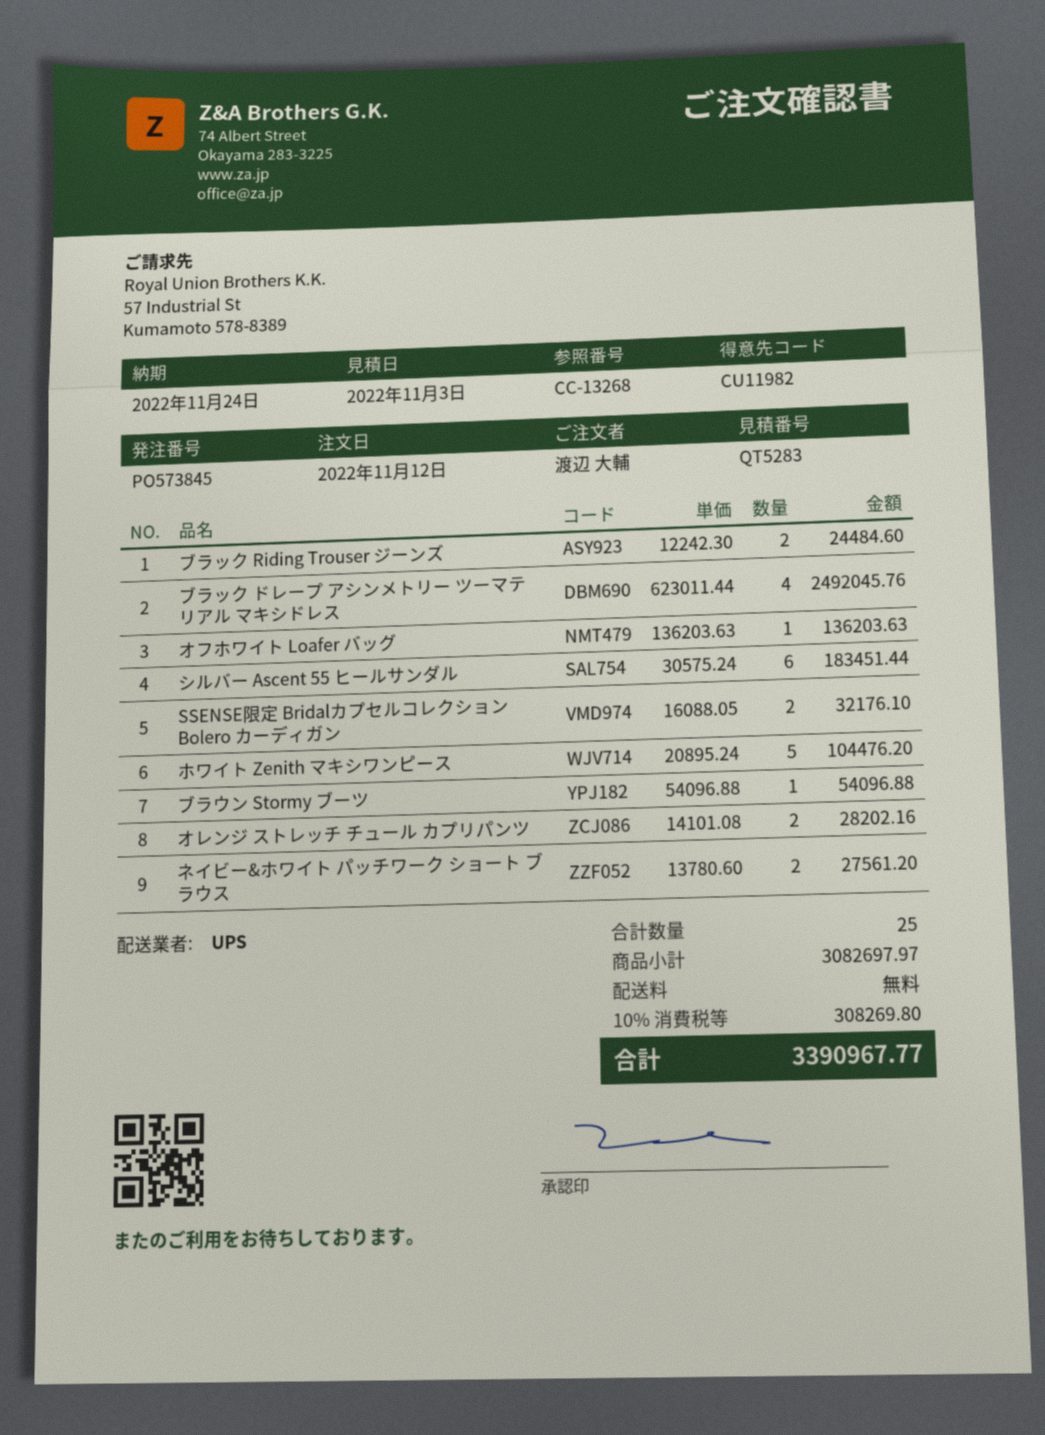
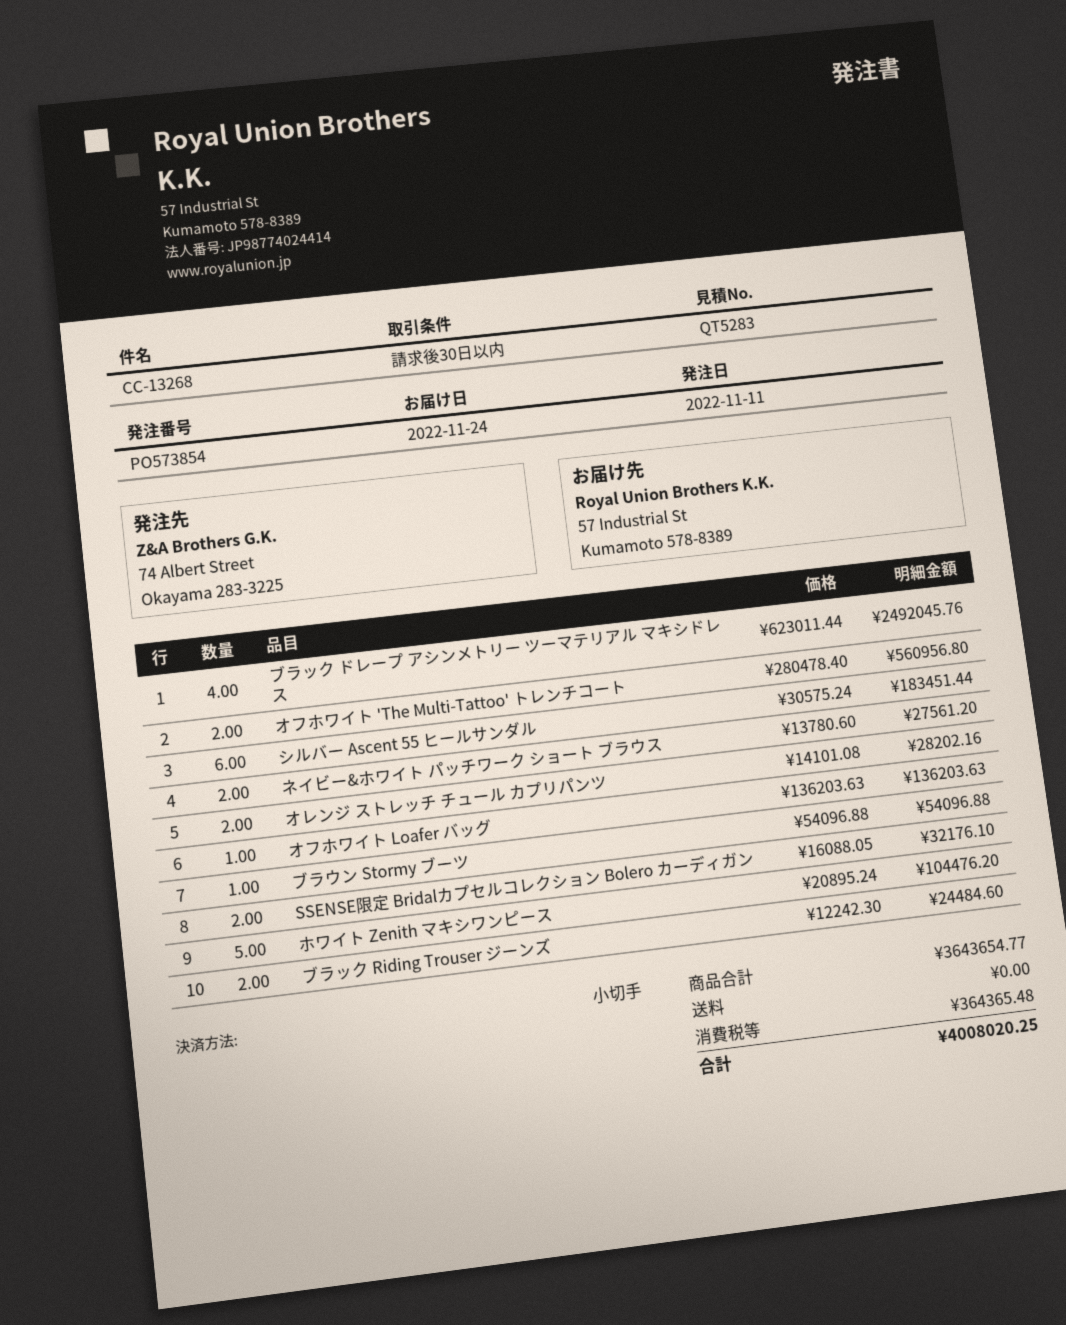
order number: PO573845 -> PO573854
order date: 2022-11-12 -> 2022-11-11
オフホワイト 'The Multi-Tattoo' トレンチコート: none -> 2 x 280478.40 = 560956.80
subtotal: 3082697.97 -> 3643654.77
tax: 308269.80 -> 364365.48
total: 3390967.77 -> 4008020.25

